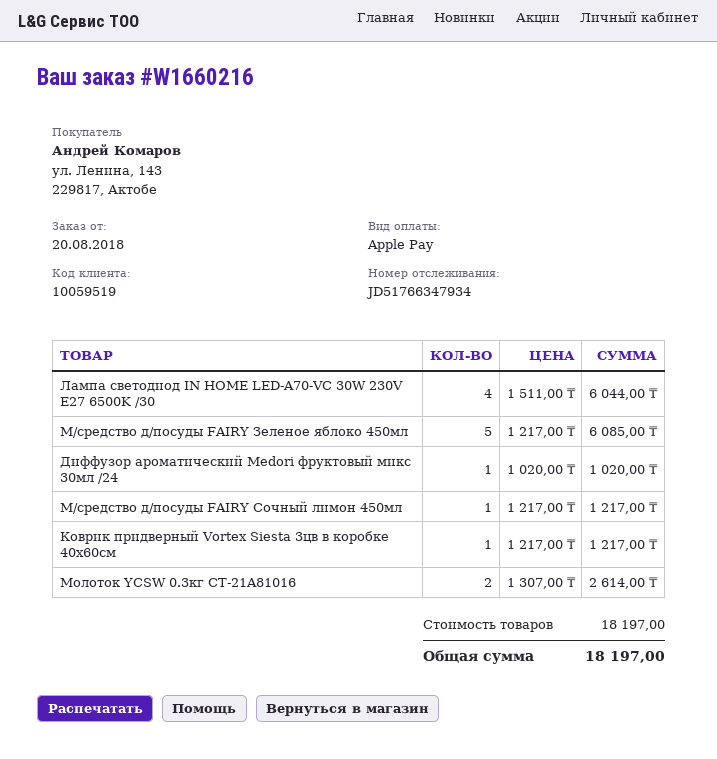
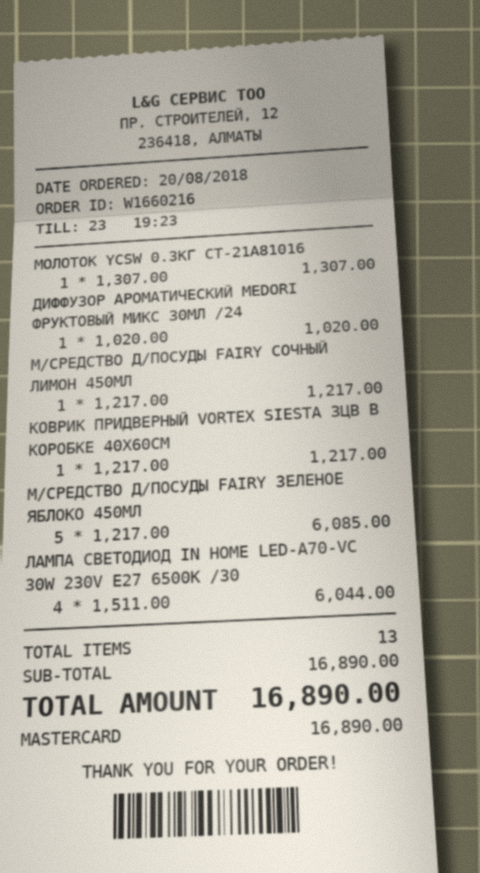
payment method: Apple Pay -> Mastercard
Молоток YCSW 0.3кг CT-21A81016: 2 x 1307.00 = 2614.00 -> 1 x 1307.00 = 1307.00
subtotal: 18197.00 -> 16890.00
total: 18197.00 -> 16890.00

